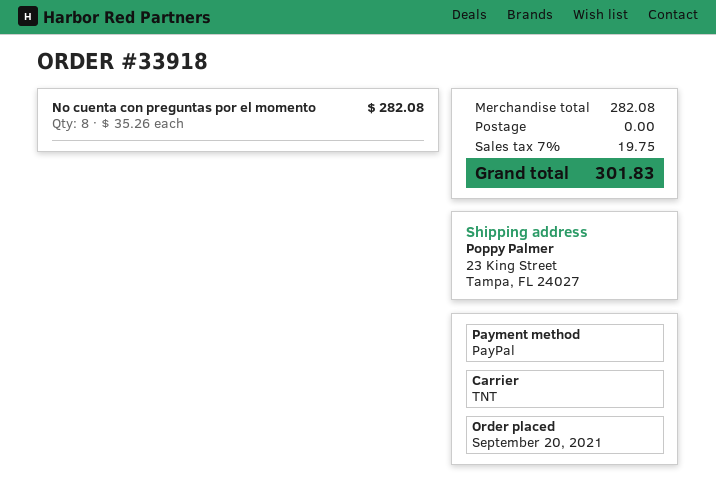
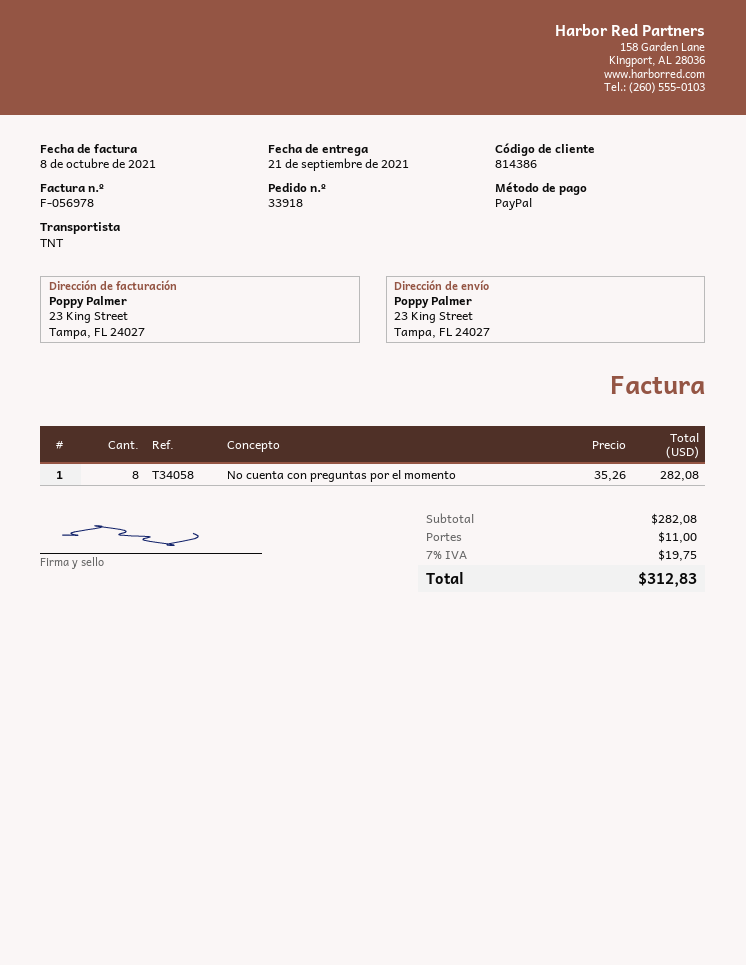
shipping: 0.00 -> 11.00
total: 301.83 -> 312.83

